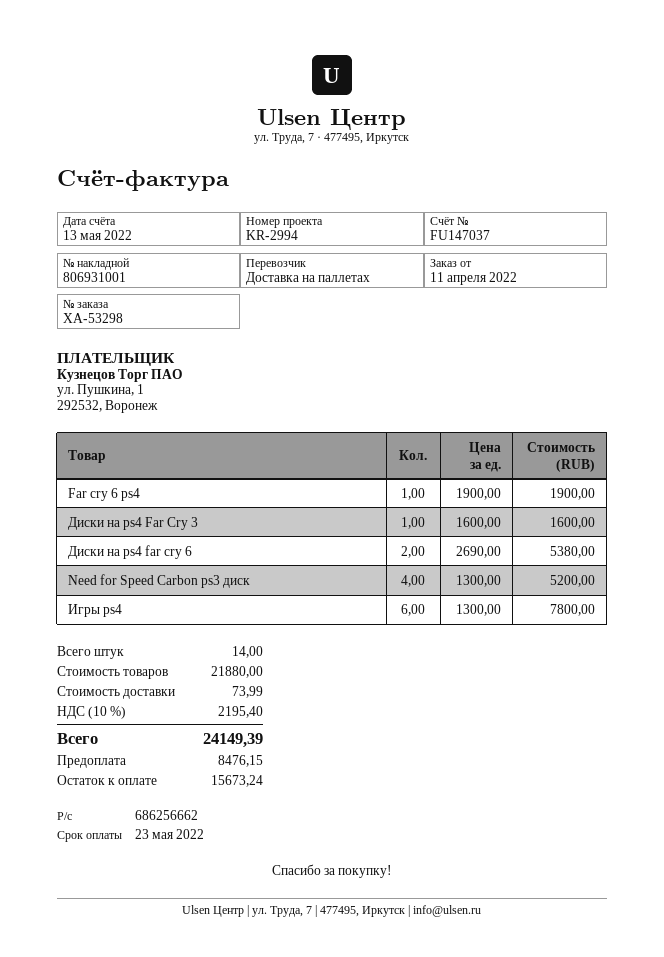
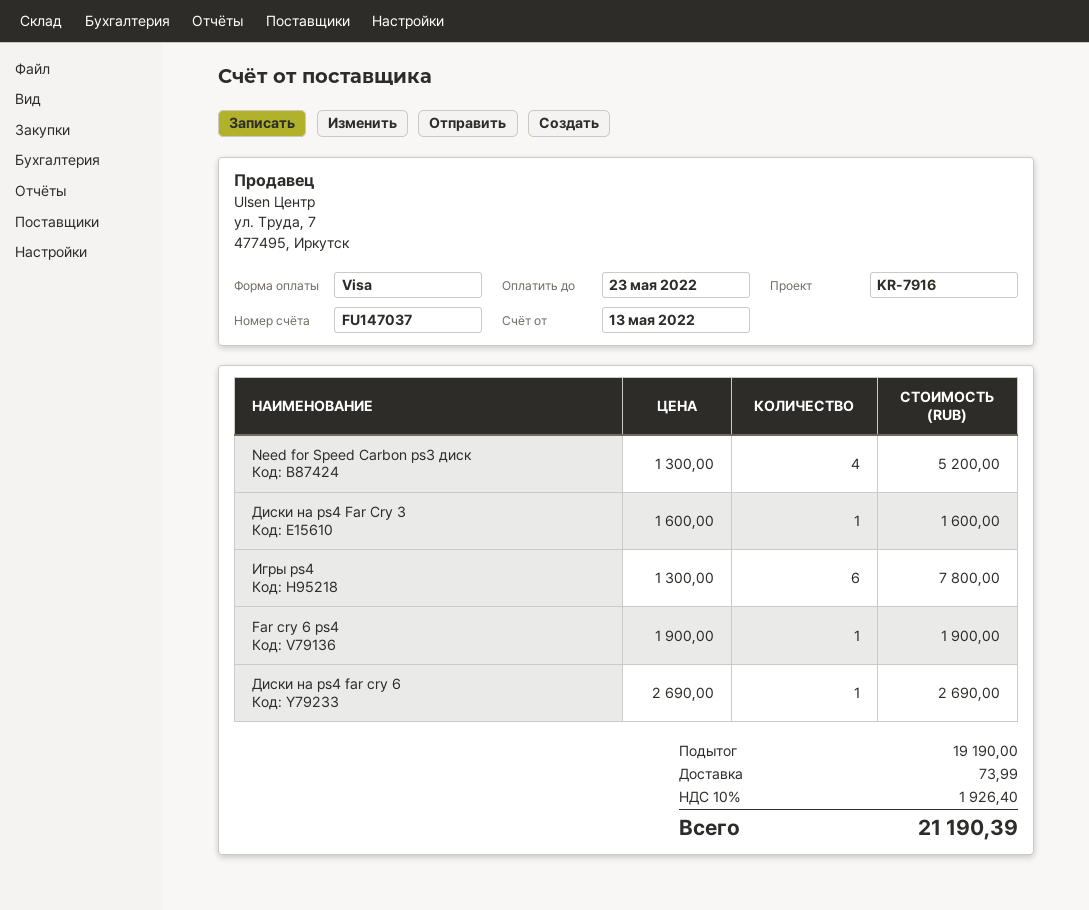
reference: KR-2994 -> KR-7916
Диски на ps4 far cry 6: 2 x 2690.00 = 5380.00 -> 1 x 2690.00 = 2690.00
subtotal: 21880.00 -> 19190.00
tax: 10% = 2195.40 -> 10% = 1926.40
total: 24149.39 -> 21190.39

